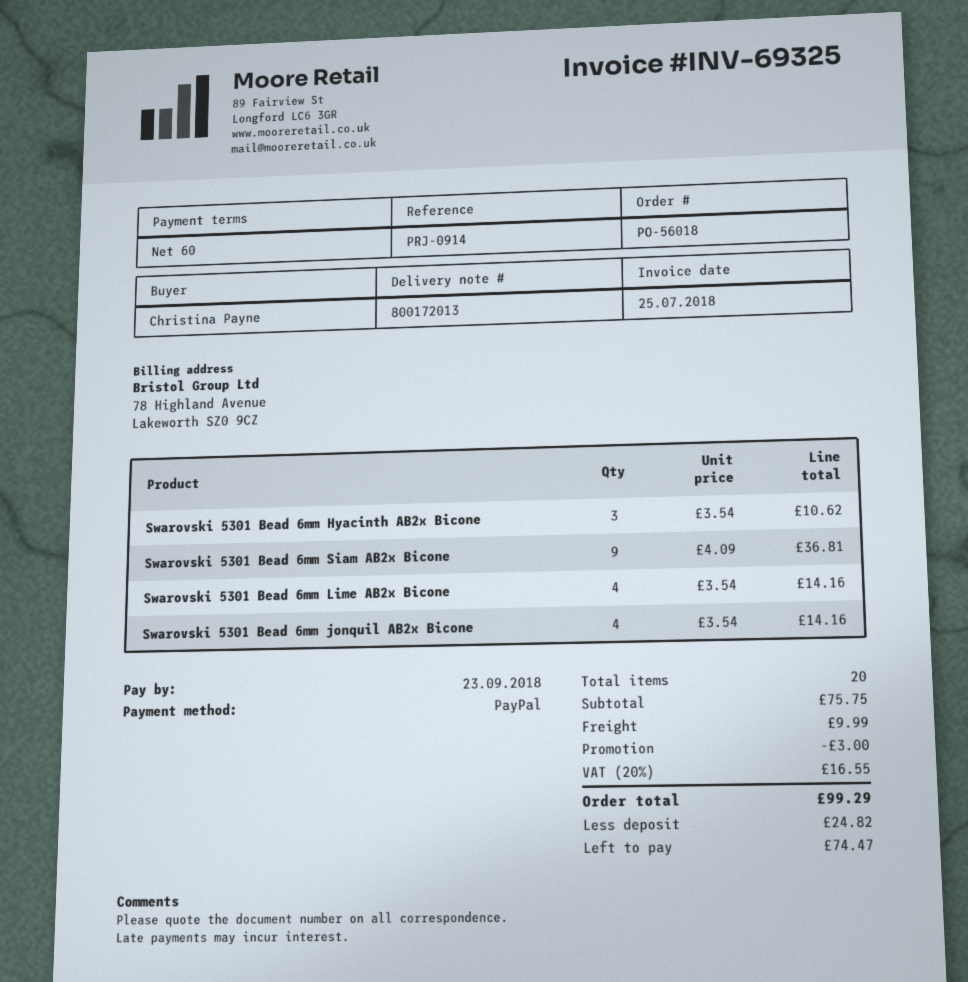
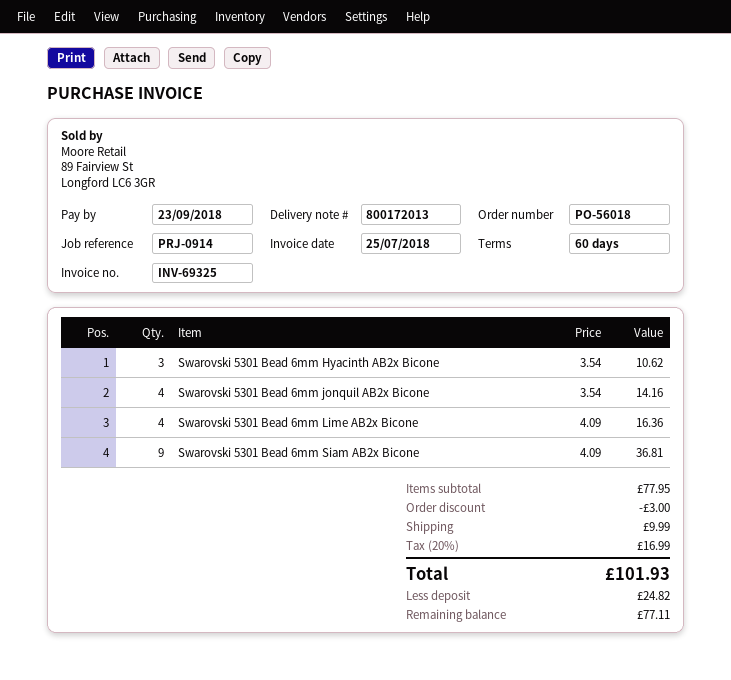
Swarovski 5301 Bead 6mm Lime AB2x Bicone: 4 x 3.54 = 14.16 -> 4 x 4.09 = 16.36
subtotal: 75.75 -> 77.95
tax: 20% = 16.55 -> 20% = 16.99
total: 99.29 -> 101.93
balance: 74.47 -> 77.11

